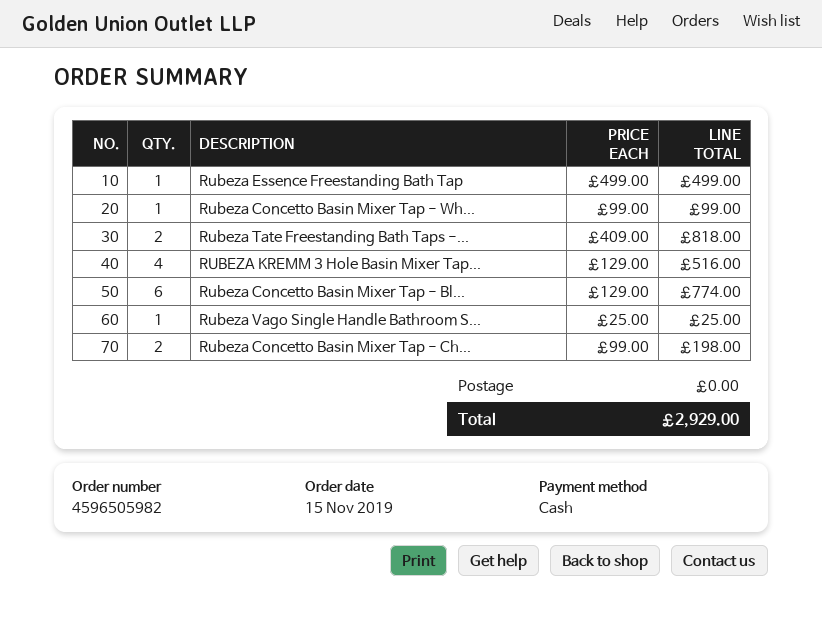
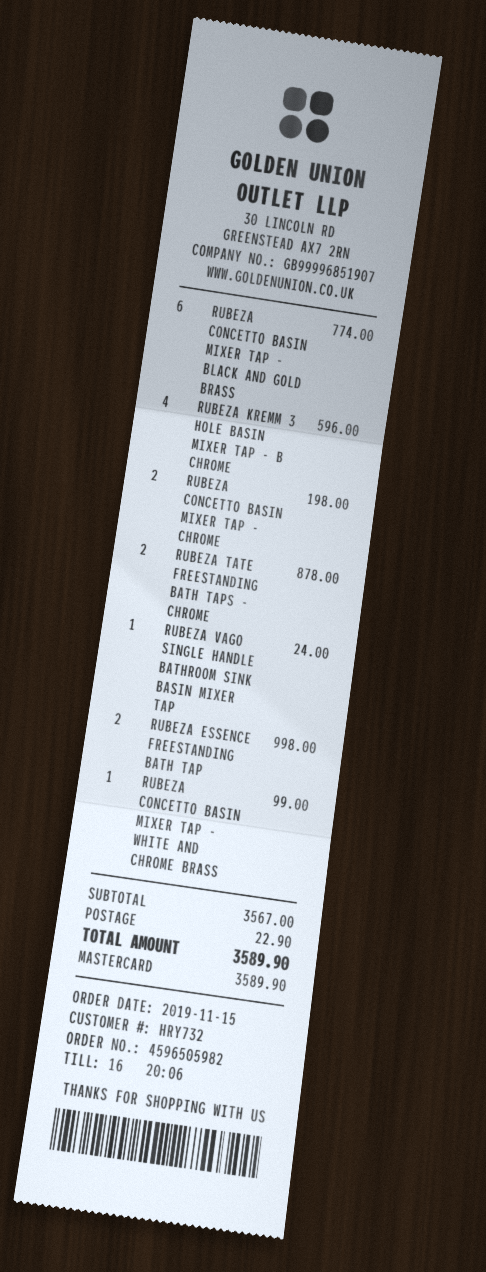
payment method: cash -> Mastercard
Rubeza Essence Freestanding Bath Tap: 1 for 499.00 -> 2 for 998.00
Rubeza Tate Freestanding Bath Taps -...: 2 for 818.00 -> 2 for 878.00
RUBEZA KREMM 3 Hole Basin Mixer Tap...: 4 for 516.00 -> 4 for 596.00
Rubeza Vago Single Handle Bathroom S...: 1 for 25.00 -> 1 for 24.00
shipping: 0.00 -> 22.90
total: 2929.00 -> 3589.90

